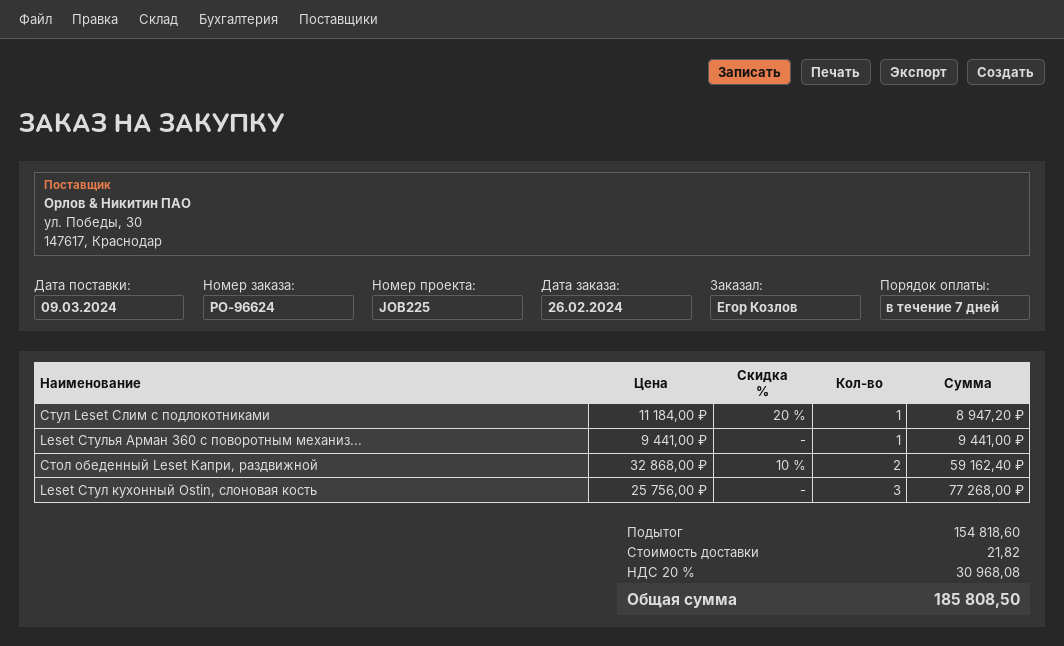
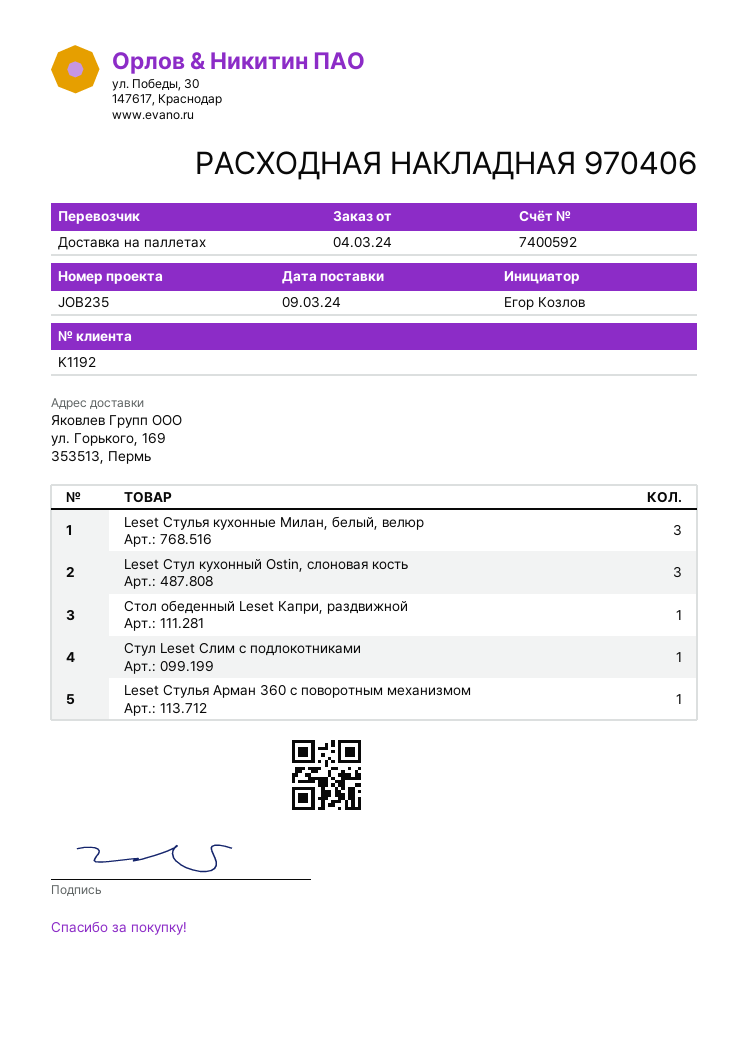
order date: 2024-02-26 -> 2024-03-04
reference: JOB225 -> JOB235
Стол обеденный Leset Капри, раздвижной: 2 -> 1
Leset Стулья кухонные Милан, белый, велюр: none -> 3

